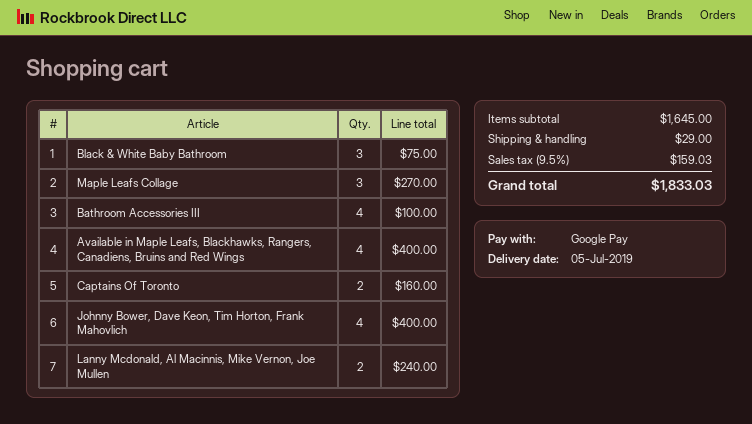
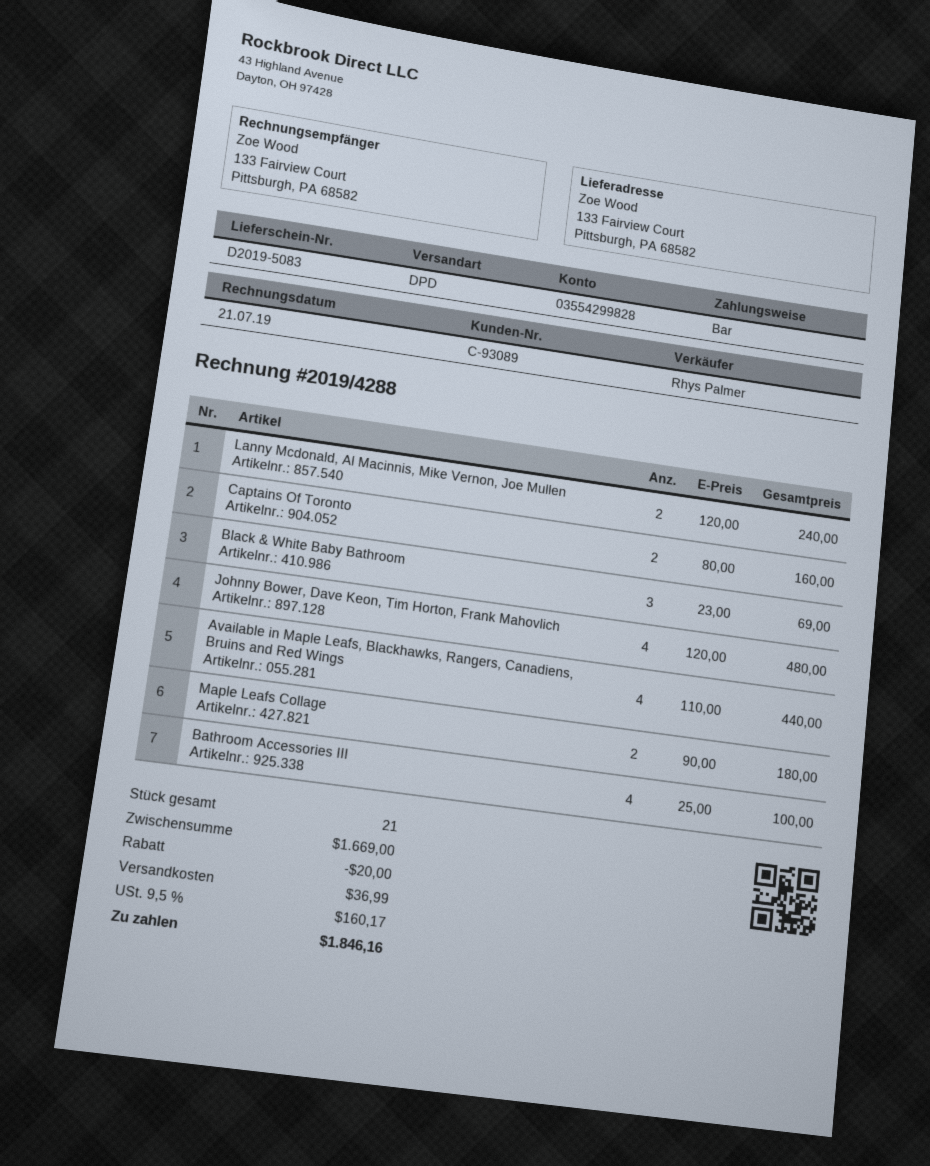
payment method: Google Pay -> cash
Black & White Baby Bathroom: 3 for 75.00 -> 3 for 69.00
Maple Leafs Collage: 3 for 270.00 -> 2 for 180.00
Available in Maple Leafs, Blackhawks, Rangers, Canadiens, Bruins and Red Wings: 4 for 400.00 -> 4 for 440.00
Johnny Bower, Dave Keon, Tim Horton, Frank Mahovlich: 4 for 400.00 -> 4 for 480.00
subtotal: 1645.00 -> 1669.00
discount: none -> 20.00
shipping: 29.00 -> 36.99
tax: 9.5% = 159.03 -> 9.5% = 160.17
total: 1833.03 -> 1846.16

